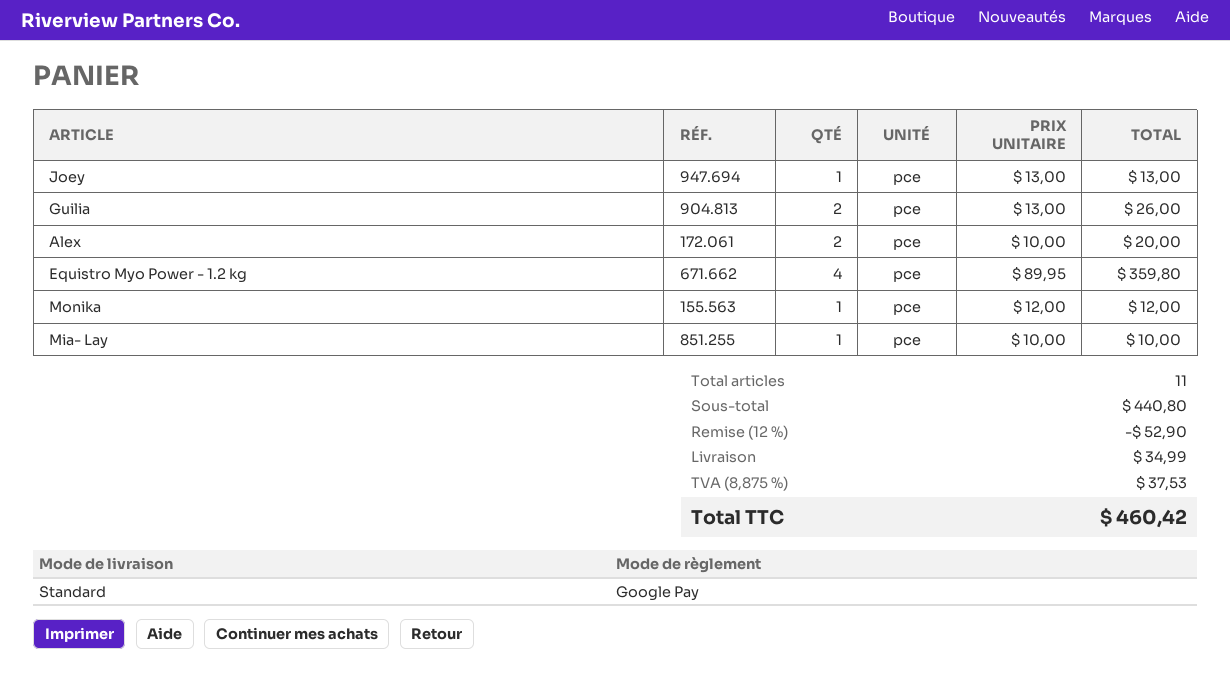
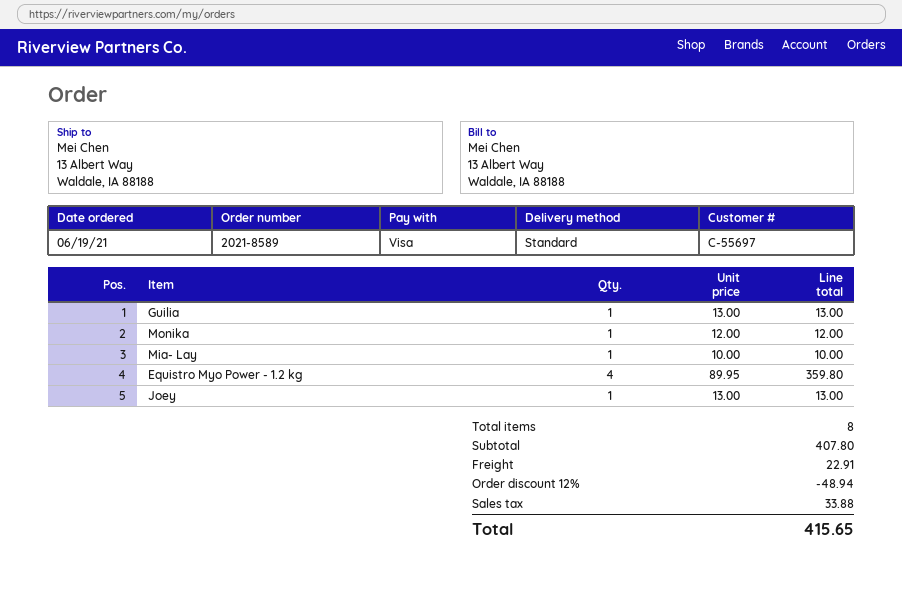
payment method: Google Pay -> Visa
Guilia: 2 x 13.00 = 26.00 -> 1 x 13.00 = 13.00
Alex: 2 x 10.00 = 20.00 -> none
total quantity: 11 -> 8
subtotal: 440.80 -> 407.80
discount: 12% = 52.90 -> 12% = 48.94
shipping: 34.99 -> 22.91
tax: 37.53 -> 33.88
total: 460.42 -> 415.65

